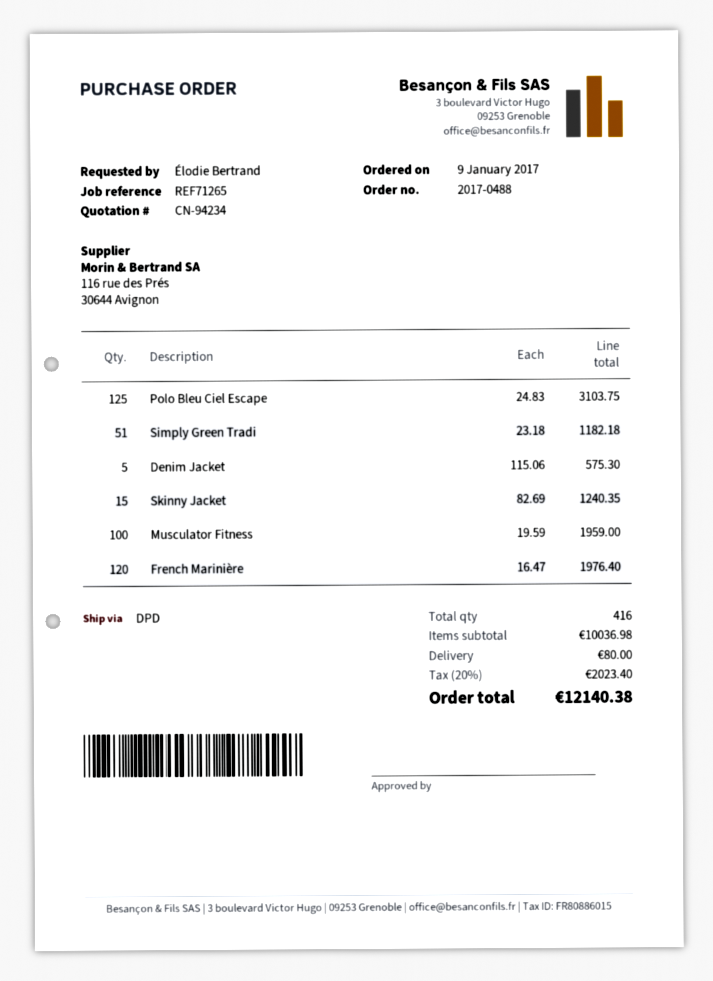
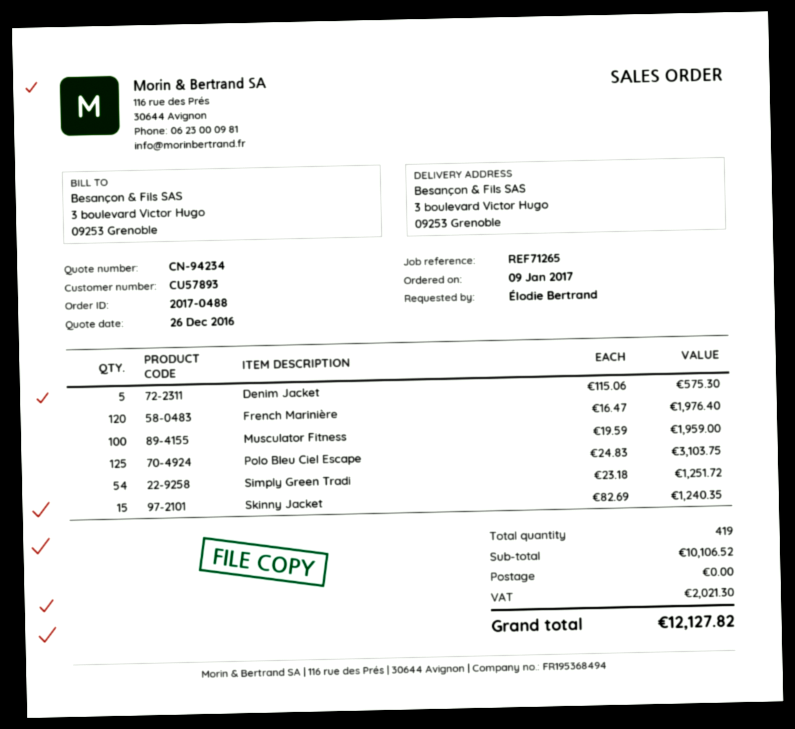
Simply Green Tradi: 51 x 23.18 = 1182.18 -> 54 x 23.18 = 1251.72
total quantity: 416 -> 419
subtotal: 10036.98 -> 10106.52
shipping: 80.00 -> 0.00
tax: 2023.40 -> 2021.30
total: 12140.38 -> 12127.82

